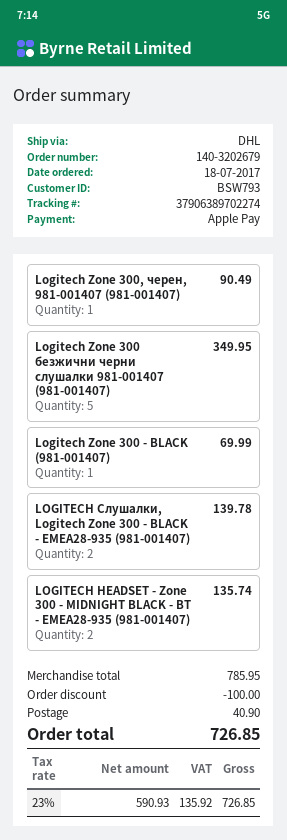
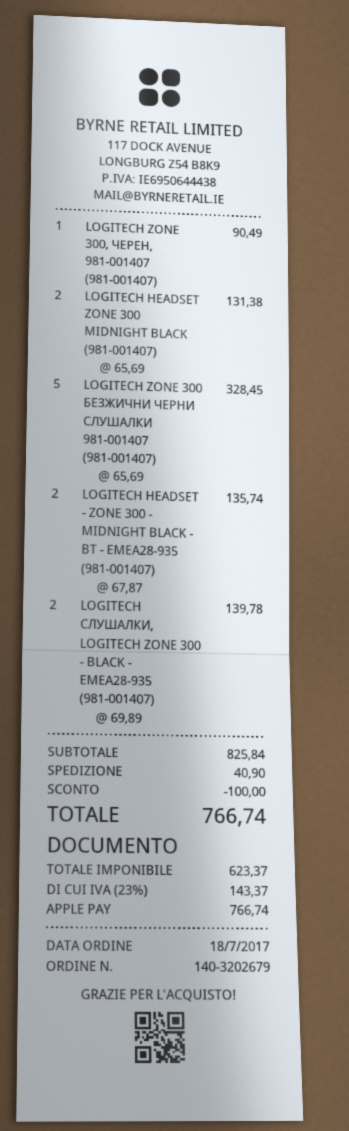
Logitech Zone 300 безжични черни слушалки 981-001407 (981-001407): 5 for 349.95 -> 5 for 328.45
Logitech Zone 300 - BLACK (981-001407): 1 for 69.99 -> none
LOGITECH HEADSET ZONE 300 MIDNIGHT BLACK (981-001407): none -> 2 for 131.38
subtotal: 785.95 -> 825.84
net: 590.93 -> 623.37
tax: 23% = 135.92 -> 23% = 143.37
total: 726.85 -> 766.74

